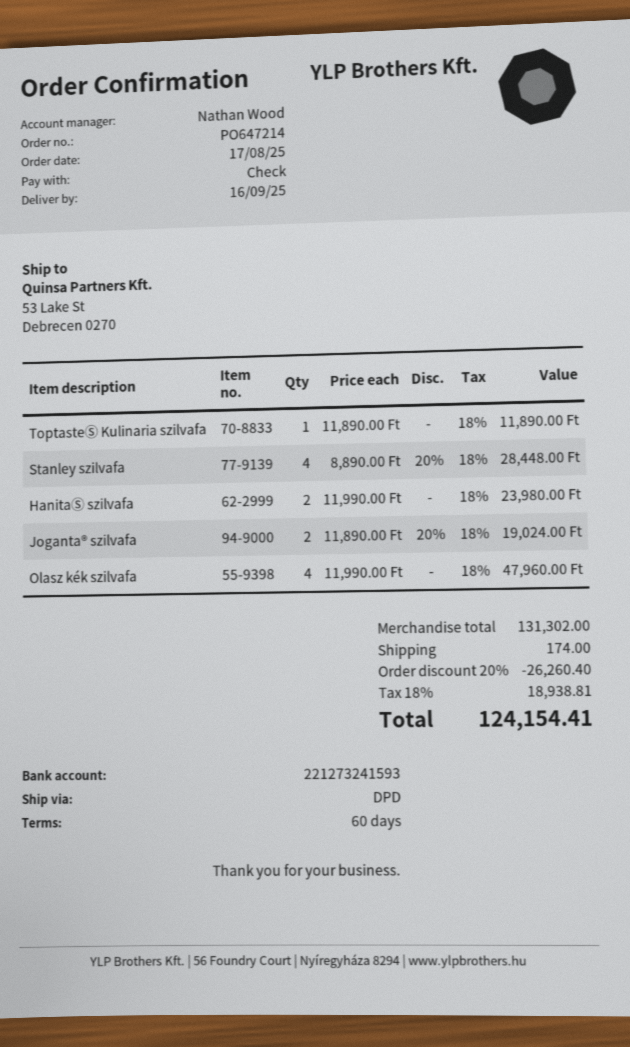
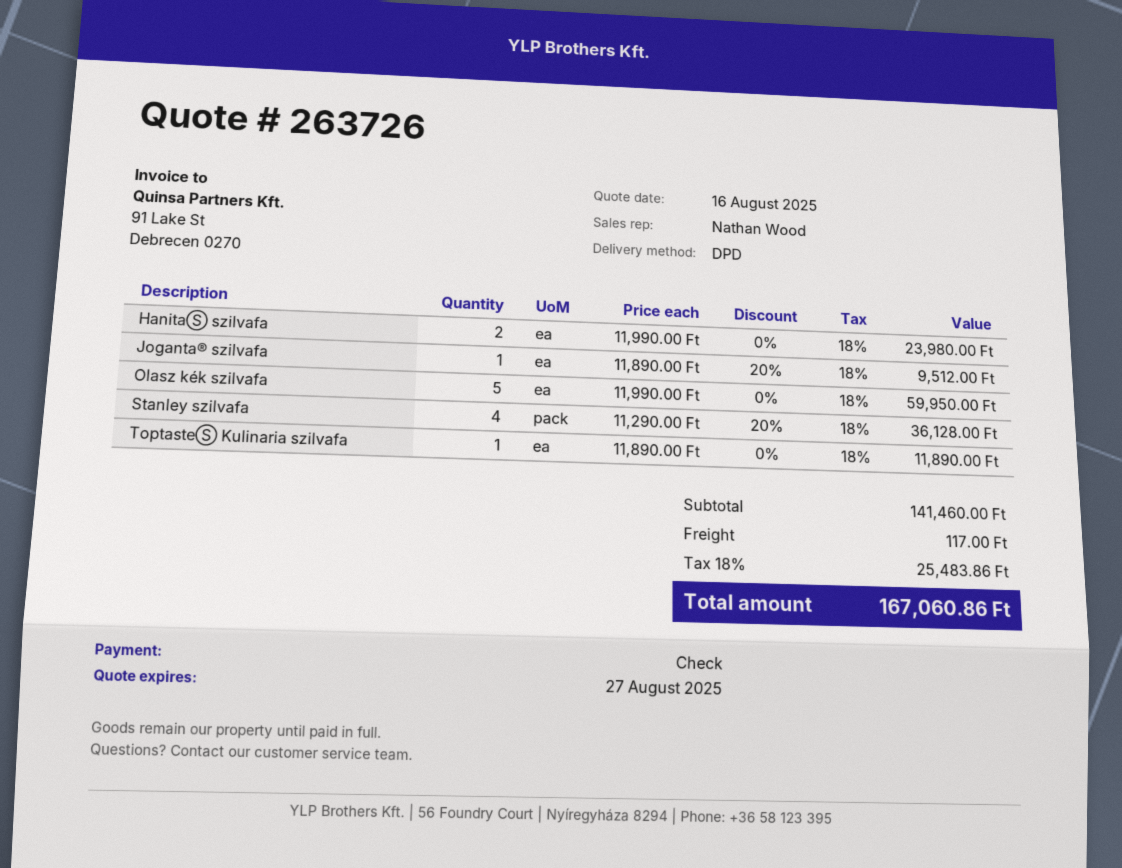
Stanley szilvafa: 4 x 8890.00 - 20% = 28448.00 -> 4 x 11290.00 - 20% = 36128.00
Joganta® szilvafa: 2 x 11890.00 - 20% = 19024.00 -> 1 x 11890.00 - 20% = 9512.00
Olasz kék szilvafa: 4 x 11990.00 = 47960.00 -> 5 x 11990.00 = 59950.00
subtotal: 131302.00 -> 141460.00
discount: 20% = 26260.40 -> none
shipping: 174.00 -> 117.00
tax: 18% = 18938.81 -> 18% = 25483.86
total: 124154.41 -> 167060.86

